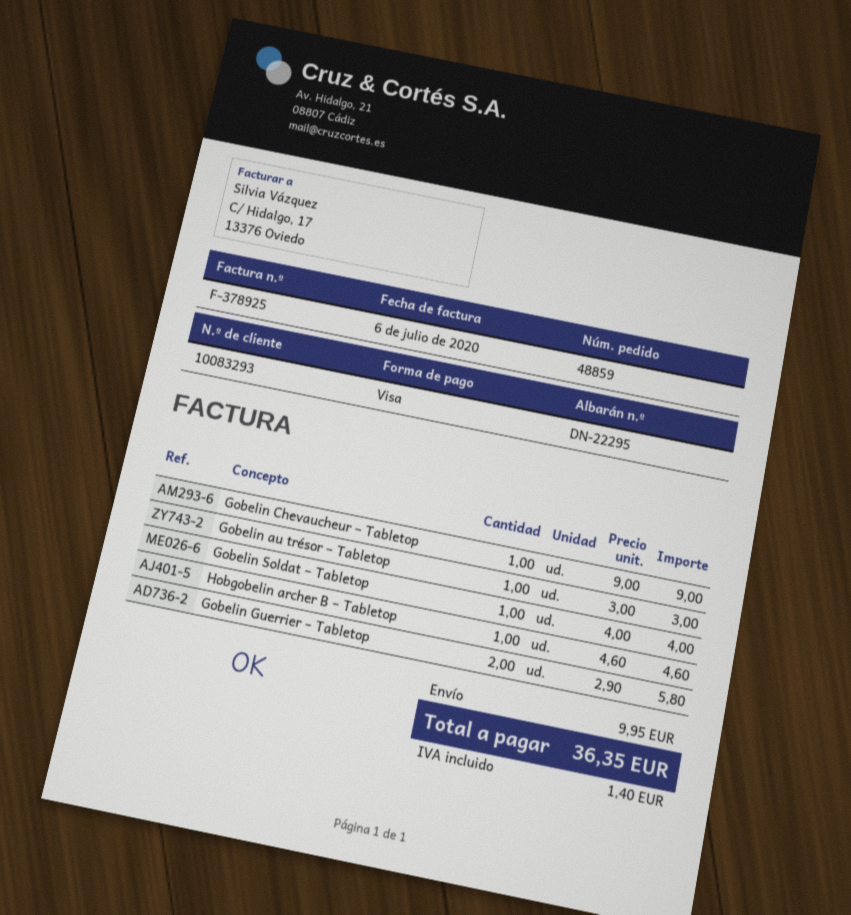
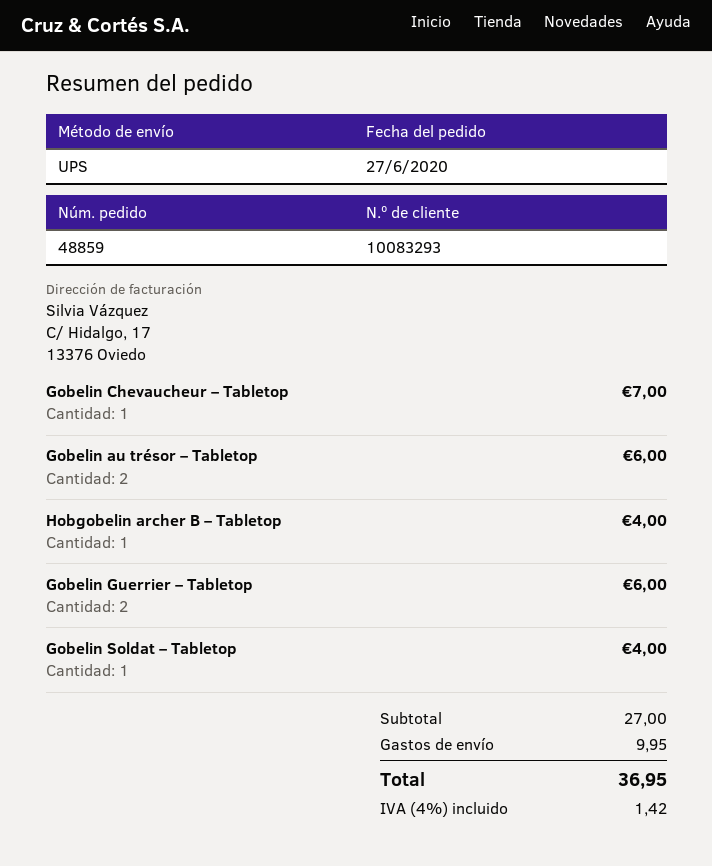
Gobelin Chevaucheur – Tabletop: 1 for 9.00 -> 1 for 7.00
Gobelin au trésor – Tabletop: 1 for 3.00 -> 2 for 6.00
Hobgobelin archer B – Tabletop: 1 for 4.60 -> 1 for 4.00
Gobelin Guerrier – Tabletop: 2 for 5.80 -> 2 for 6.00
tax: 1.40 -> 1.42
total: 36.35 -> 36.95

